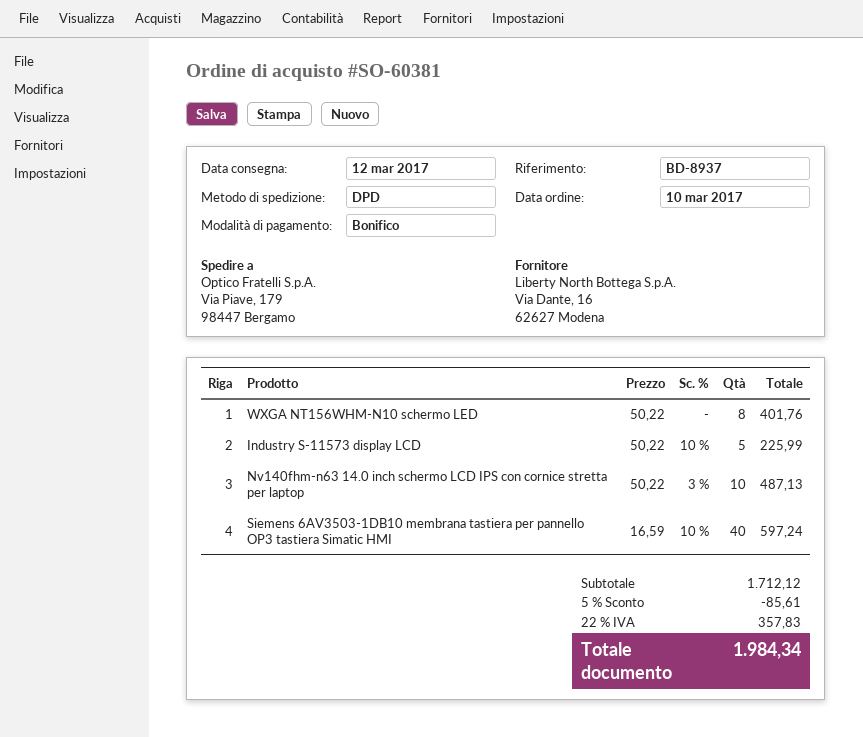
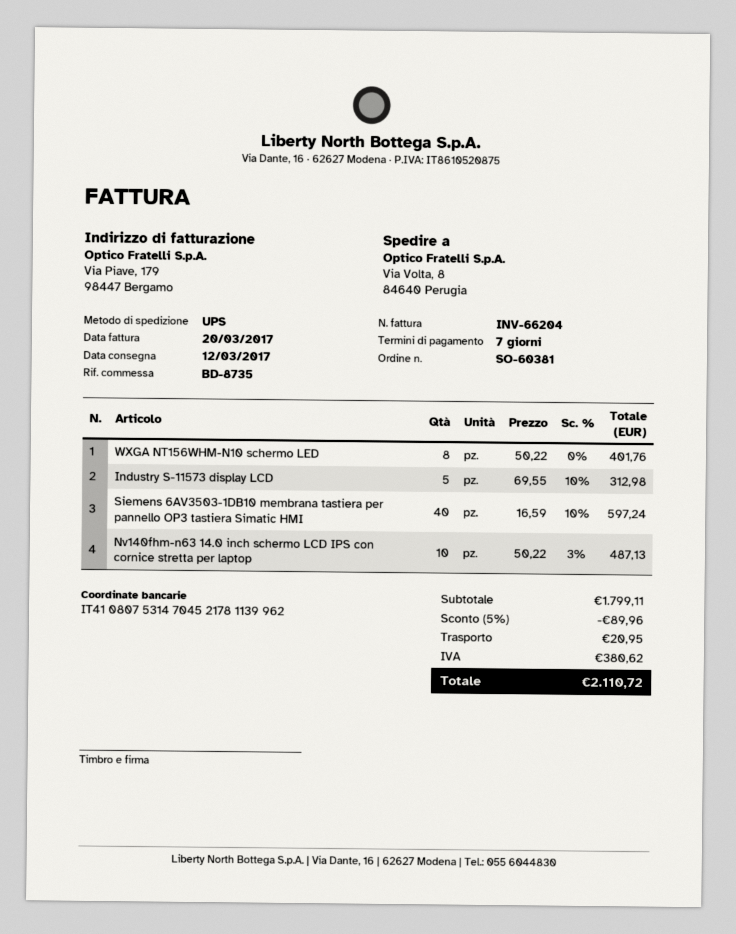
reference: BD-8937 -> BD-8735
shipping method: DPD -> UPS
ship to: Via Piave, 179, 98447 Bergamo -> Via Volta, 8, 84640 Perugia
Industry S-11573 display LCD: 5 x 50.22 - 10% = 225.99 -> 5 x 69.55 - 10% = 312.98
subtotal: 1712.12 -> 1799.11
discount: 5% = 85.61 -> 5% = 89.96
shipping: none -> 20.95
tax: 357.83 -> 380.62
total: 1984.34 -> 2110.72

